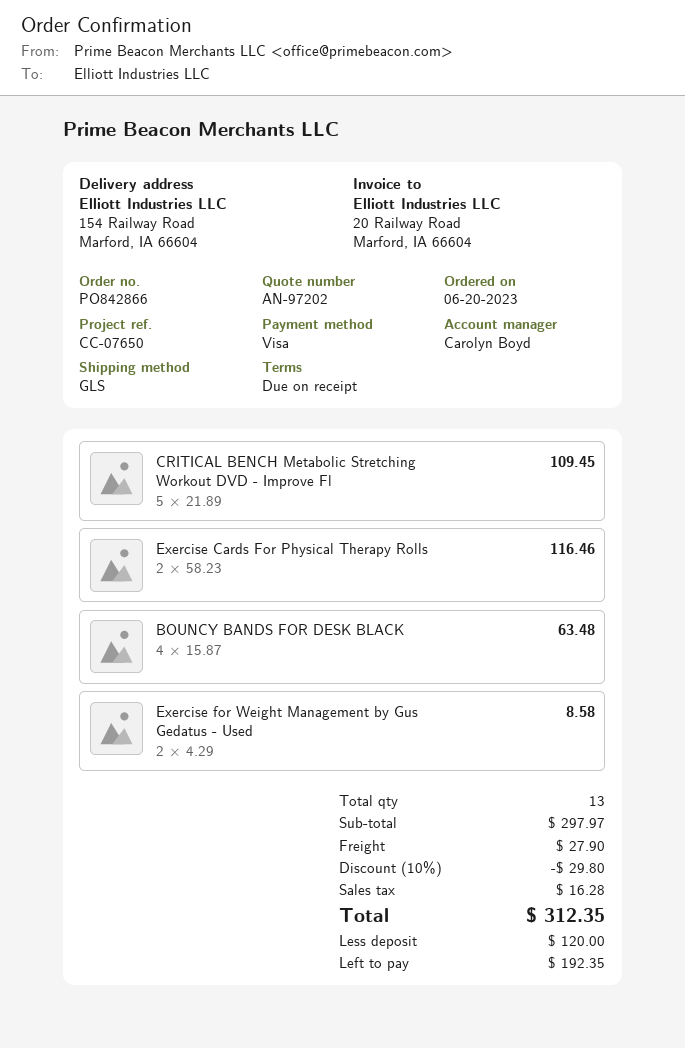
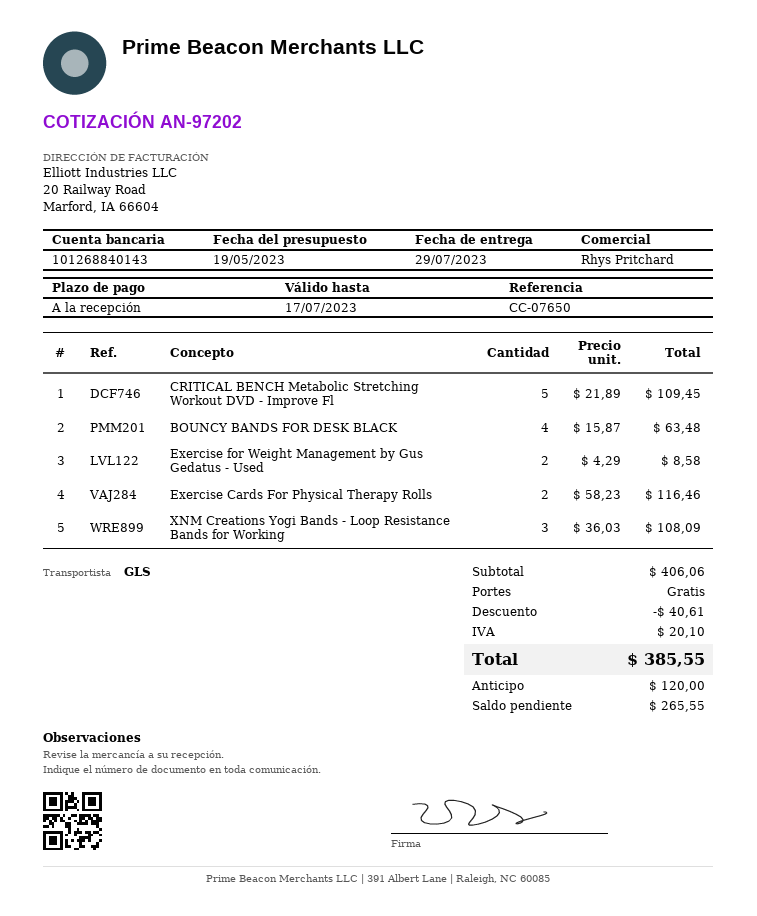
sales rep: Carolyn Boyd -> Rhys Pritchard
XNM Creations Yogi Bands - Loop Resistance Bands for Working: none -> 3 x 36.03 = 108.09
subtotal: 297.97 -> 406.06
discount: 29.80 -> 40.61
shipping: 27.90 -> 0.00
tax: 16.28 -> 20.10
total: 312.35 -> 385.55
balance: 192.35 -> 265.55

